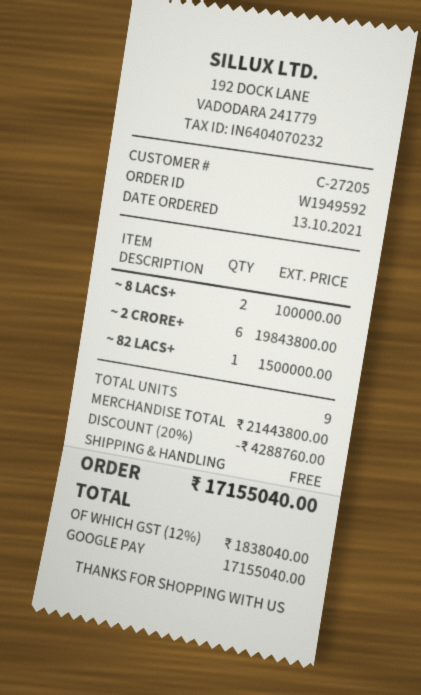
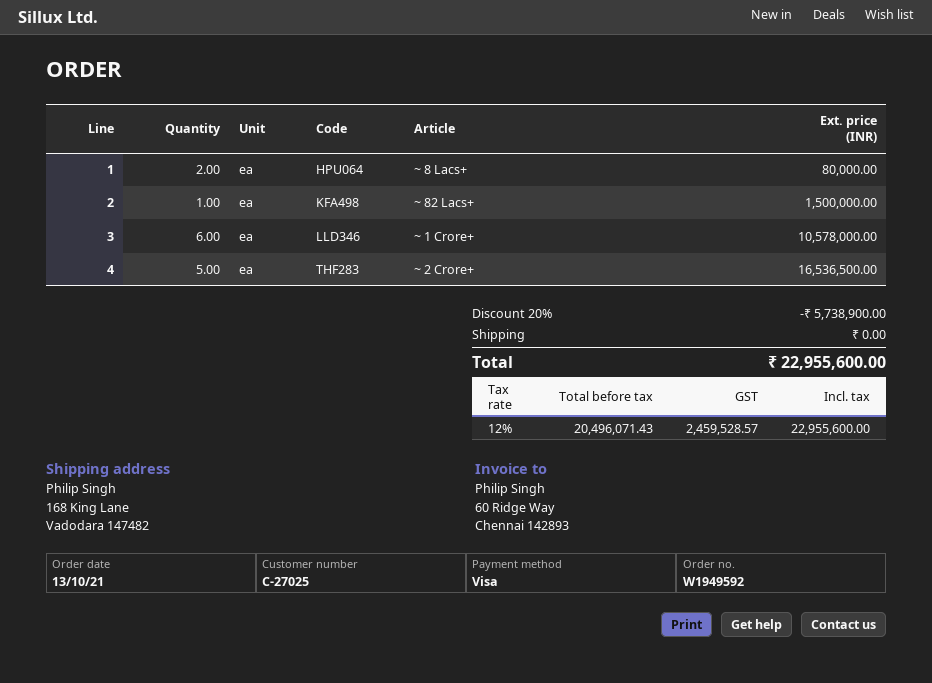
customer number: C-27205 -> C-27025
payment method: Google Pay -> Visa
~ 8 LACS+: 2 for 100000.00 -> 2 for 80000.00
~ 2 CRORE+: 6 for 19843800.00 -> 5 for 16536500.00
~ 1 Crore+: none -> 6 for 10578000.00
discount: 20% = 4288760.00 -> 20% = 5738900.00
tax: 12% = 1838040.00 -> 12% = 2459528.57
total: 17155040.00 -> 22955600.00

